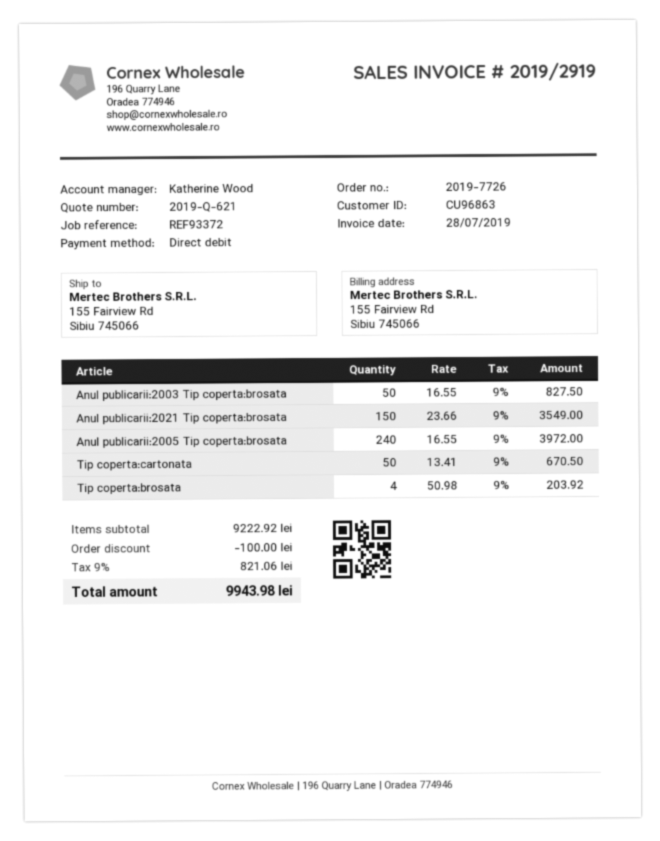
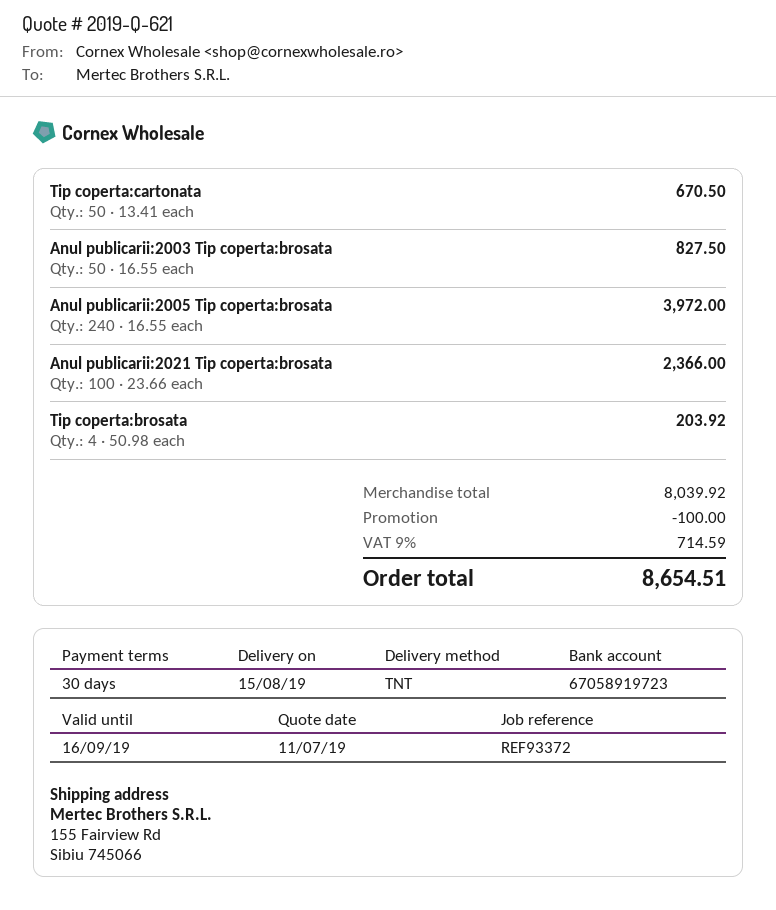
Anul publicarii:2021 Tip coperta:brosata: 150 x 23.66 = 3549.00 -> 100 x 23.66 = 2366.00
subtotal: 9222.92 -> 8039.92
tax: 9% = 821.06 -> 9% = 714.59
total: 9943.98 -> 8654.51

